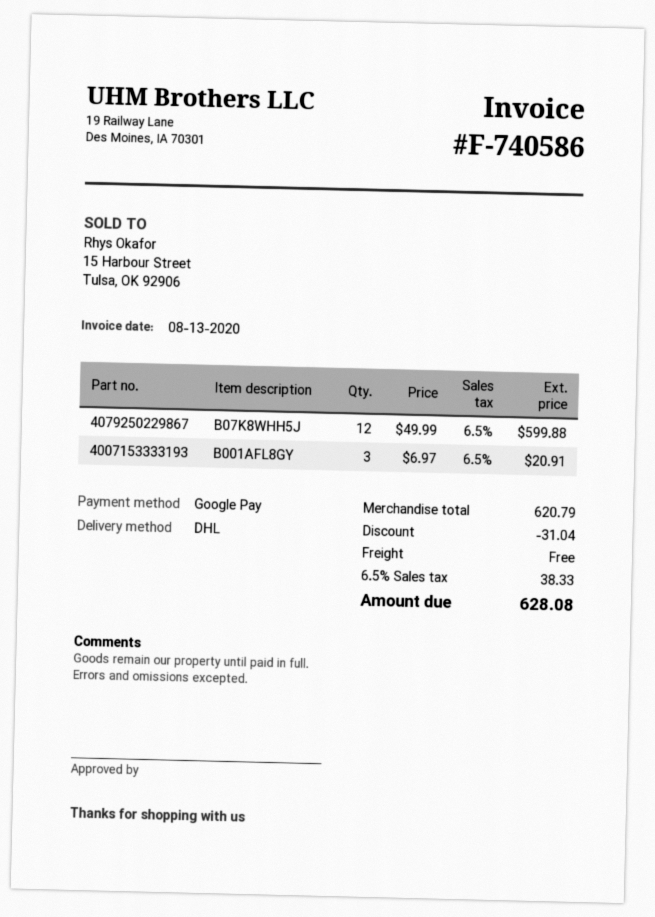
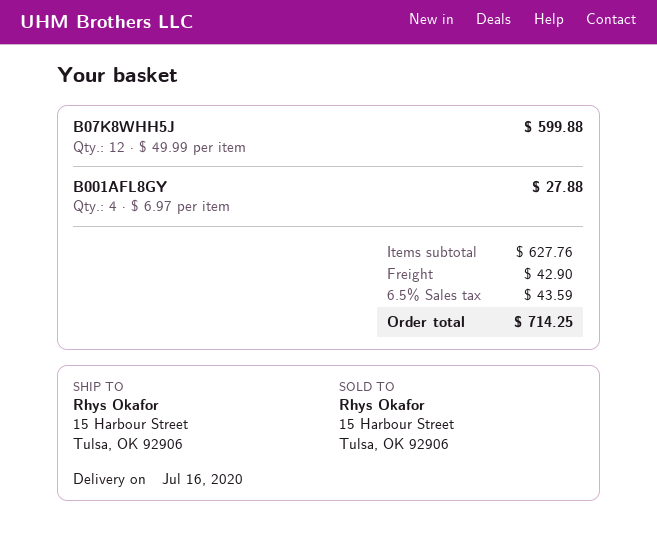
B001AFL8GY: 3 x 6.97 = 20.91 -> 4 x 6.97 = 27.88
subtotal: 620.79 -> 627.76
discount: 31.04 -> none
shipping: 0.00 -> 42.90
tax: 6.5% = 38.33 -> 6.5% = 43.59
total: 628.08 -> 714.25

